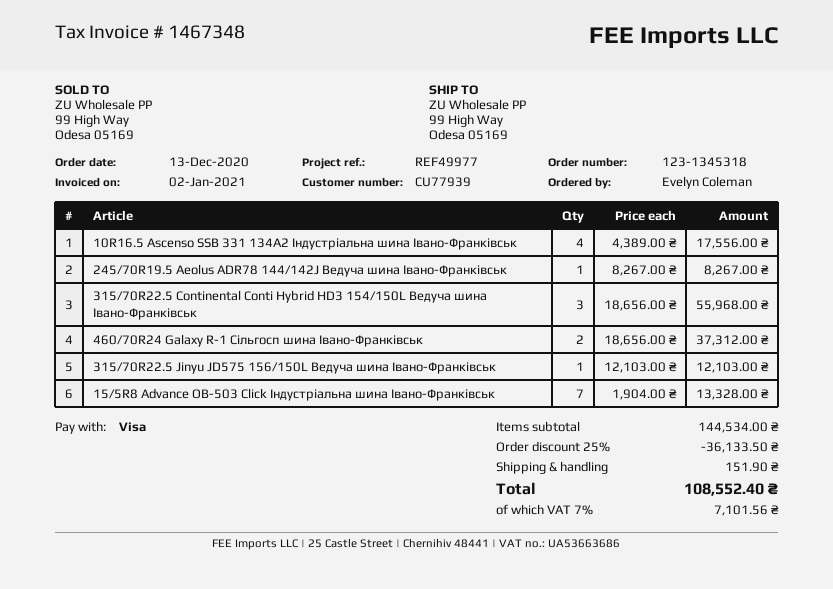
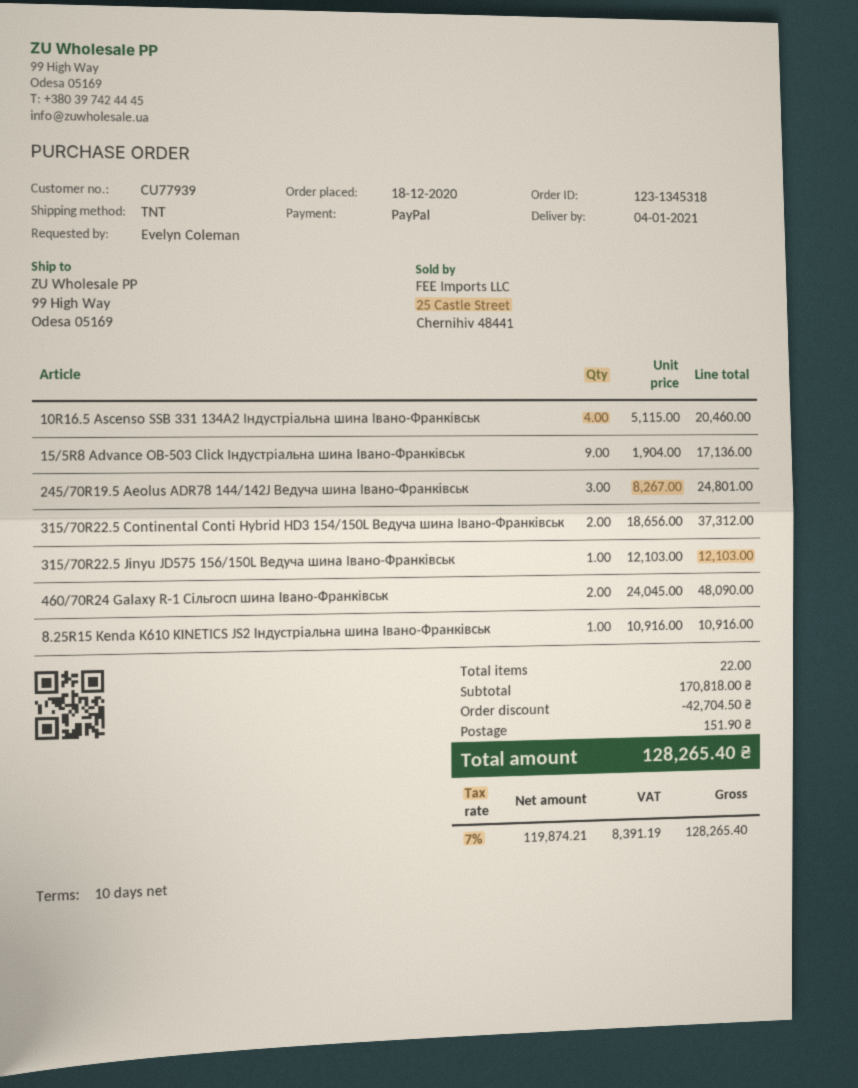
order date: 2020-12-13 -> 2020-12-18
payment method: Visa -> PayPal
10R16.5 Ascenso SSB 331 134A2 Індустріальна шина Івано-Франківськ: 4 x 4389.00 = 17556.00 -> 4 x 5115.00 = 20460.00
245/70R19.5 Aeolus ADR78 144/142J Ведуча шина Івано-Франківськ: 1 x 8267.00 = 8267.00 -> 3 x 8267.00 = 24801.00
315/70R22.5 Continental Conti Hybrid HD3 154/150L Ведуча шина Івано-Франківськ: 3 x 18656.00 = 55968.00 -> 2 x 18656.00 = 37312.00
460/70R24 Galaxy R-1 Сільгосп шина Івано-Франківськ: 2 x 18656.00 = 37312.00 -> 2 x 24045.00 = 48090.00
15/5R8 Advance OB-503 Click Індустріальна шина Івано-Франківськ: 7 x 1904.00 = 13328.00 -> 9 x 1904.00 = 17136.00
8.25R15 Kenda K610 KINETICS JS2 Індустріальна шина Івано-Франківськ: none -> 1 x 10916.00 = 10916.00
subtotal: 144534.00 -> 170818.00
discount: 36133.50 -> 42704.50
tax: 7% = 7101.56 -> 7% = 8391.19
total: 108552.40 -> 128265.40

